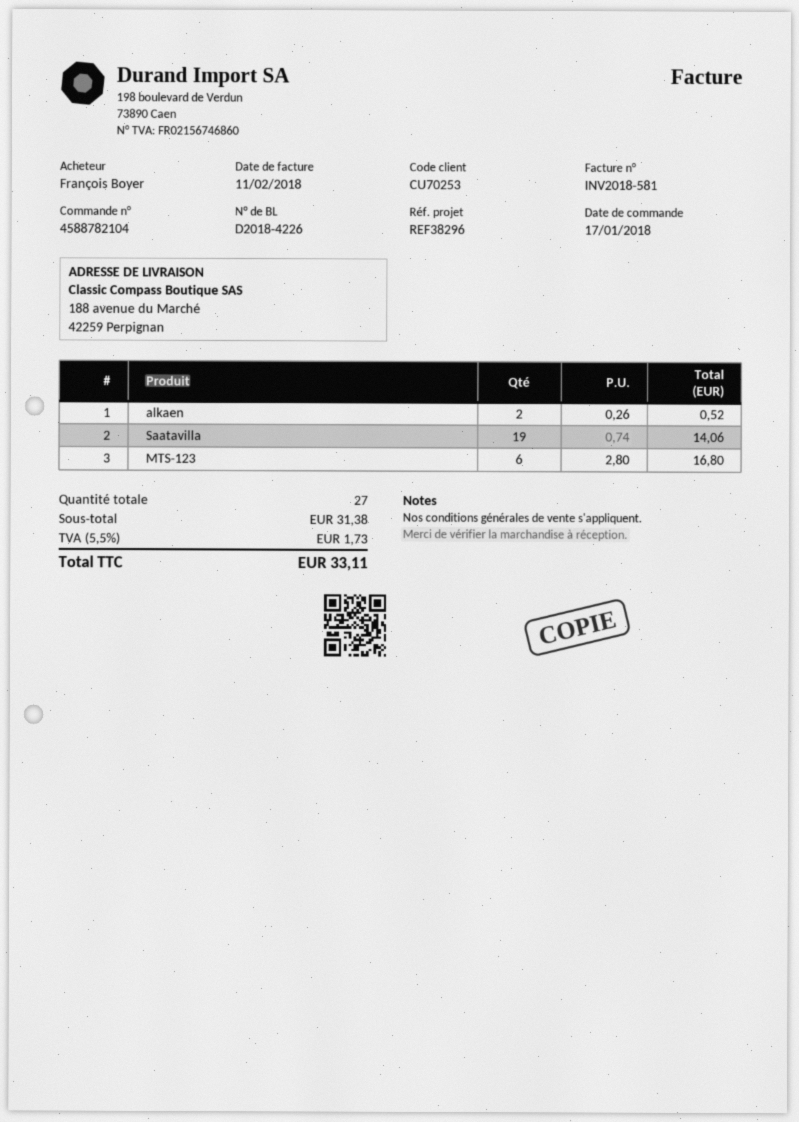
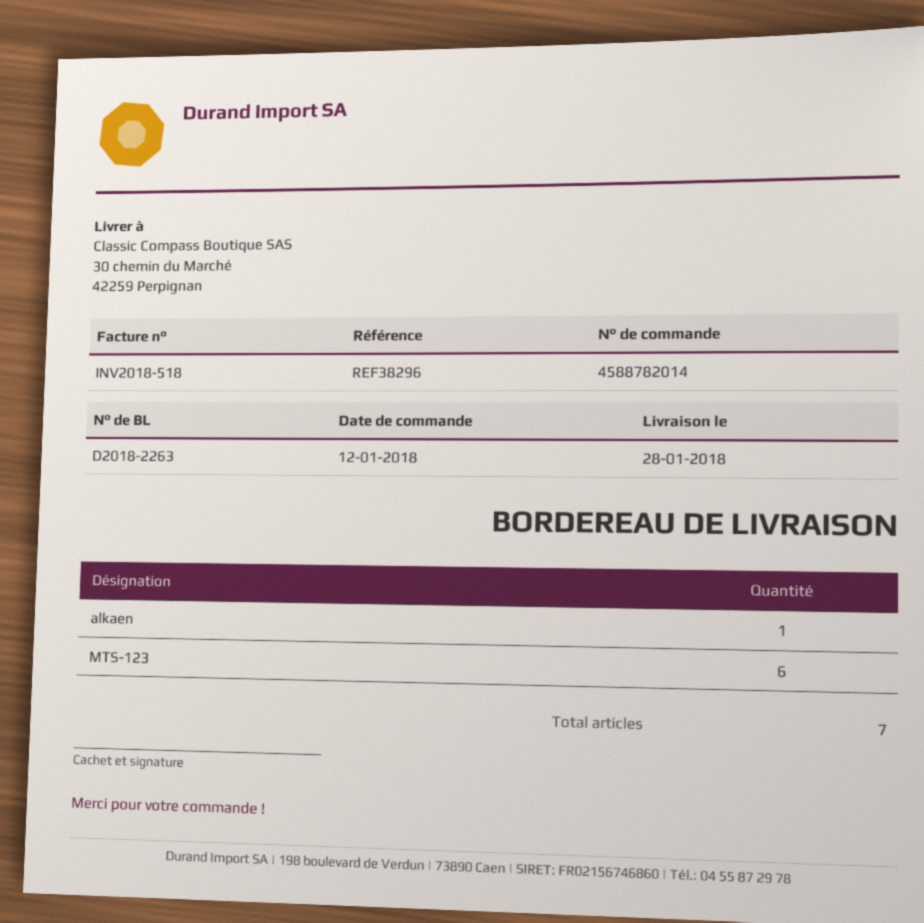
order number: 4588782104 -> 4588782014
order date: 2018-01-17 -> 2018-01-12
delivery note number: D2018-4226 -> D2018-2263
invoice number: INV2018-581 -> INV2018-518
ship to: 188 avenue du Marché, 42259 Perpignan -> 30 chemin du Marché, 42259 Perpignan
alkaen: 2 -> 1
Saatavilla: 19 -> none
total quantity: 27 -> 7

